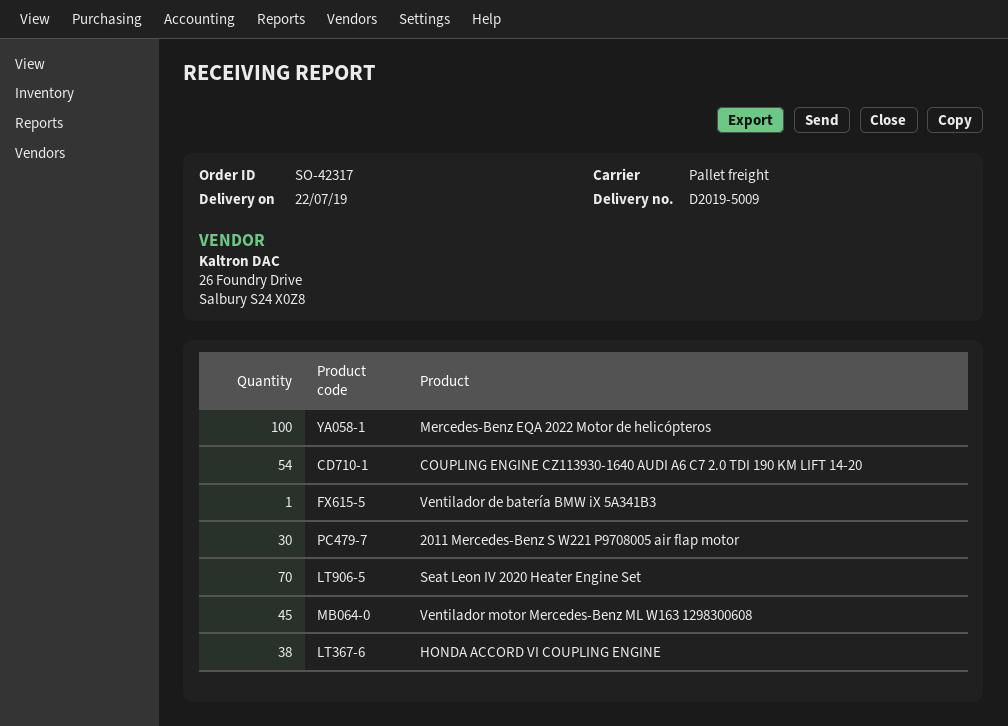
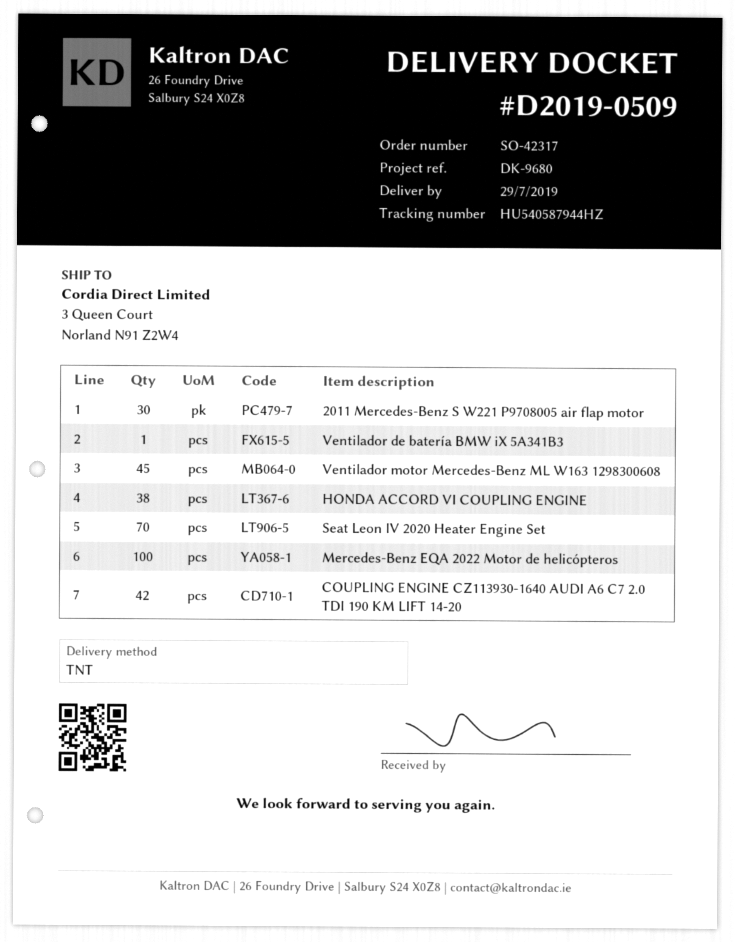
delivery note number: D2019-5009 -> D2019-0509
delivery date: 2019-07-22 -> 2019-07-29
shipping method: pallet freight -> TNT
COUPLING ENGINE CZ113930-1640 AUDI A6 C7 2.0 TDI 190 KM LIFT 14-20: 54 -> 42

